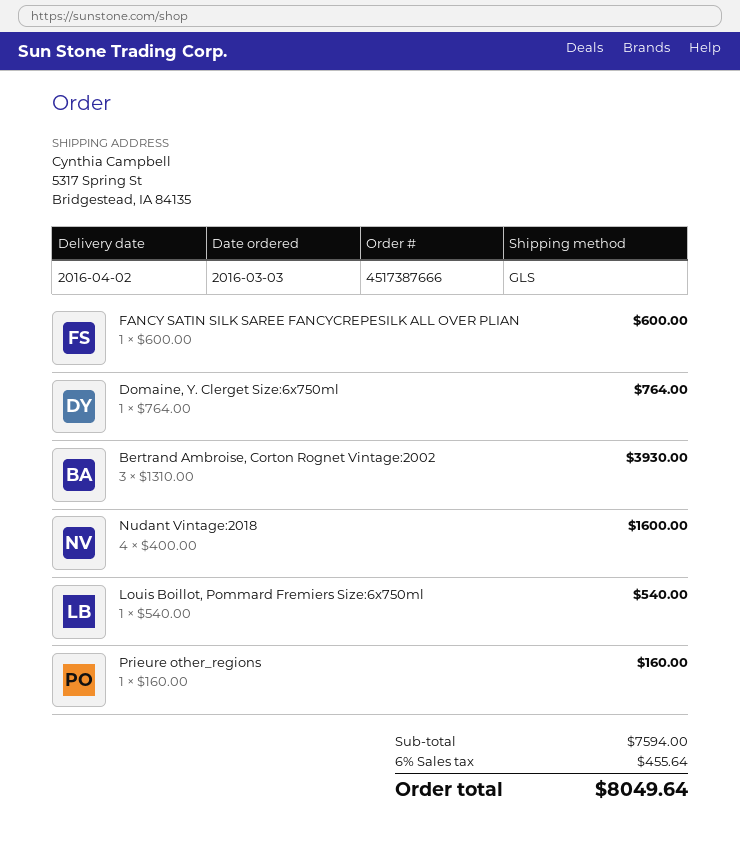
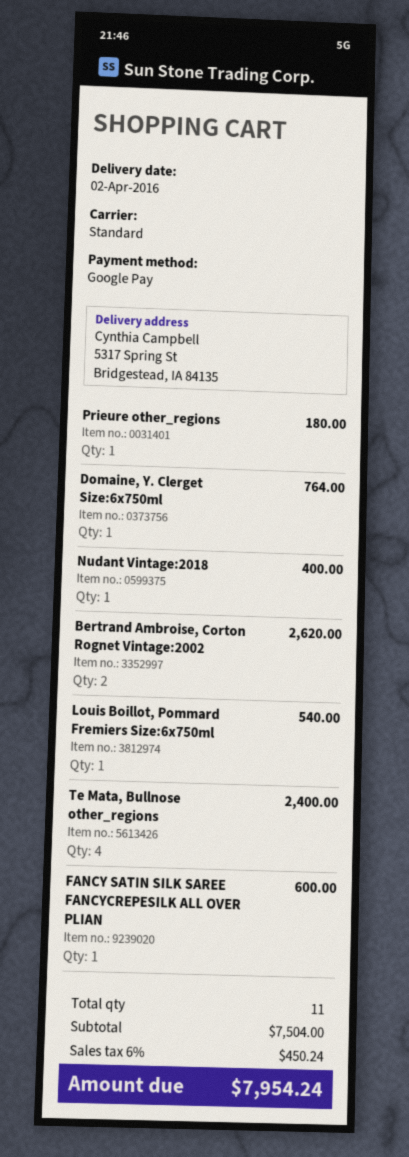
shipping method: GLS -> standard
Bertrand Ambroise, Corton Rognet Vintage:2002: 3 for 3930.00 -> 2 for 2620.00
Nudant Vintage:2018: 4 for 1600.00 -> 1 for 400.00
Prieure other_regions: 1 for 160.00 -> 1 for 180.00
Te Mata, Bullnose other_regions: none -> 4 for 2400.00
subtotal: 7594.00 -> 7504.00
tax: 6% = 455.64 -> 6% = 450.24
total: 8049.64 -> 7954.24

